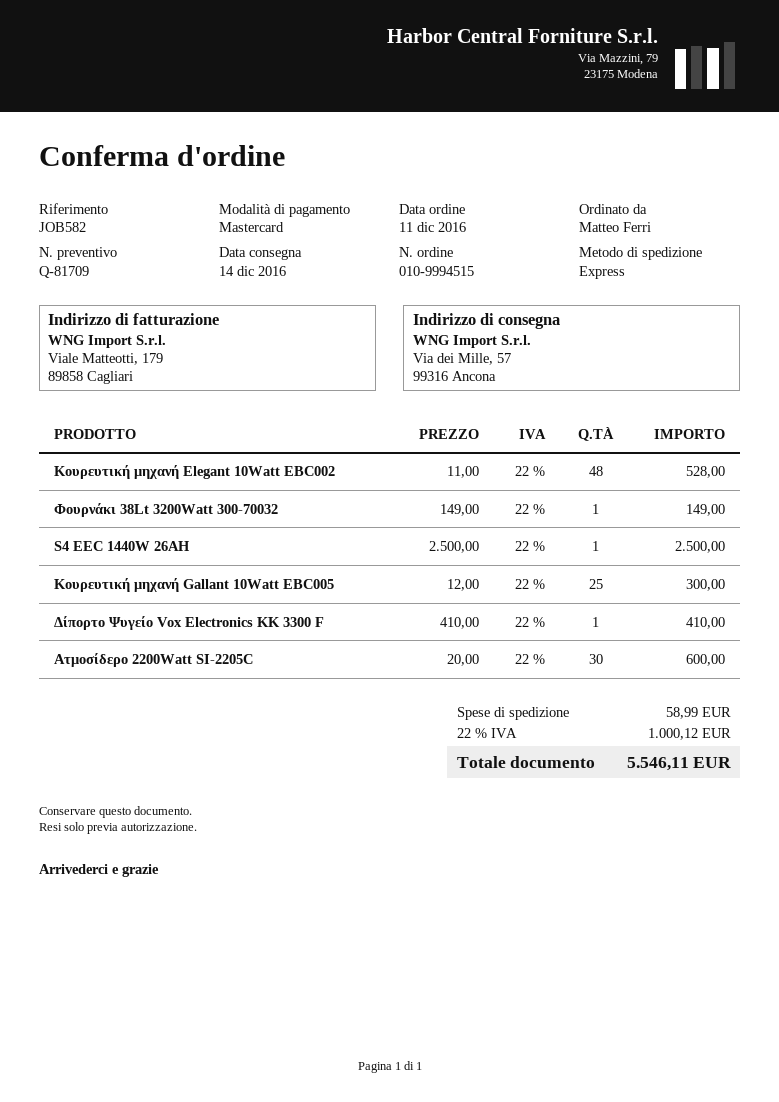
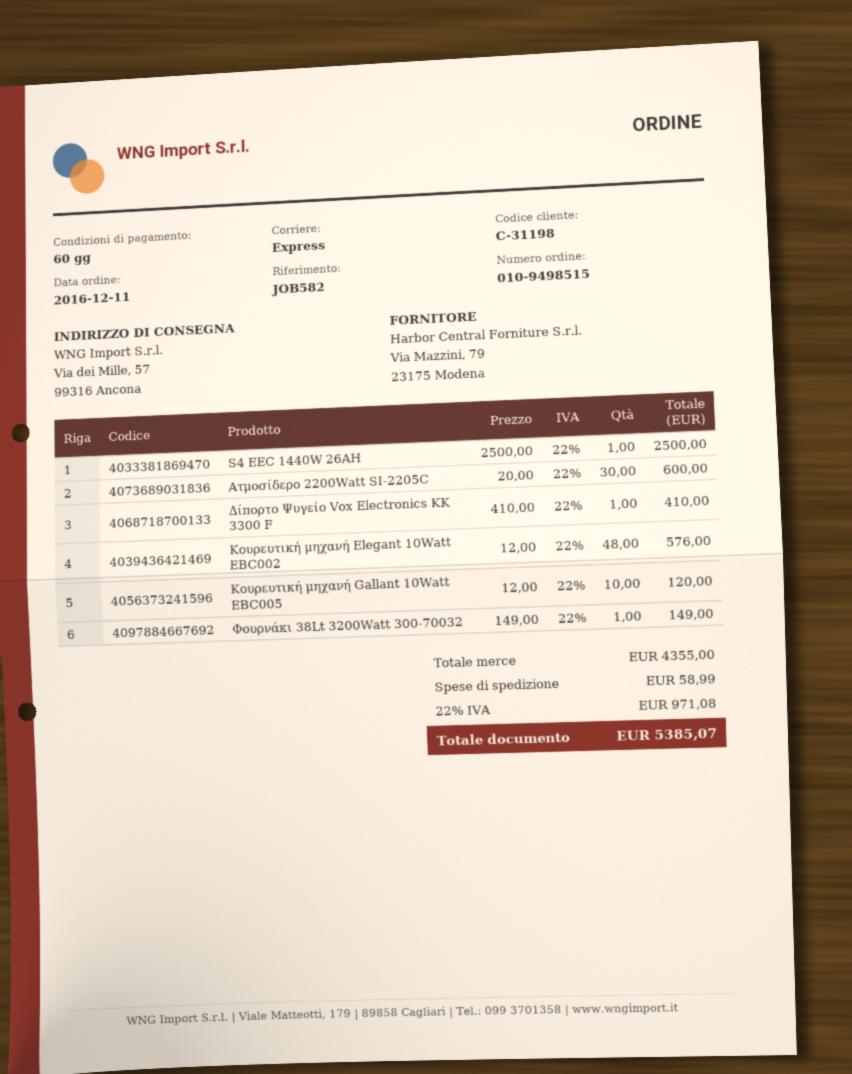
order number: 010-9994515 -> 010-9498515
Κουρευτική μηχανή Elegant 10Watt EBC002: 48 x 11.00 = 528.00 -> 48 x 12.00 = 576.00
Κουρευτική μηχανή Gallant 10Watt EBC005: 25 x 12.00 = 300.00 -> 10 x 12.00 = 120.00
tax: 22% = 1000.12 -> 22% = 971.08
total: 5546.11 -> 5385.07

